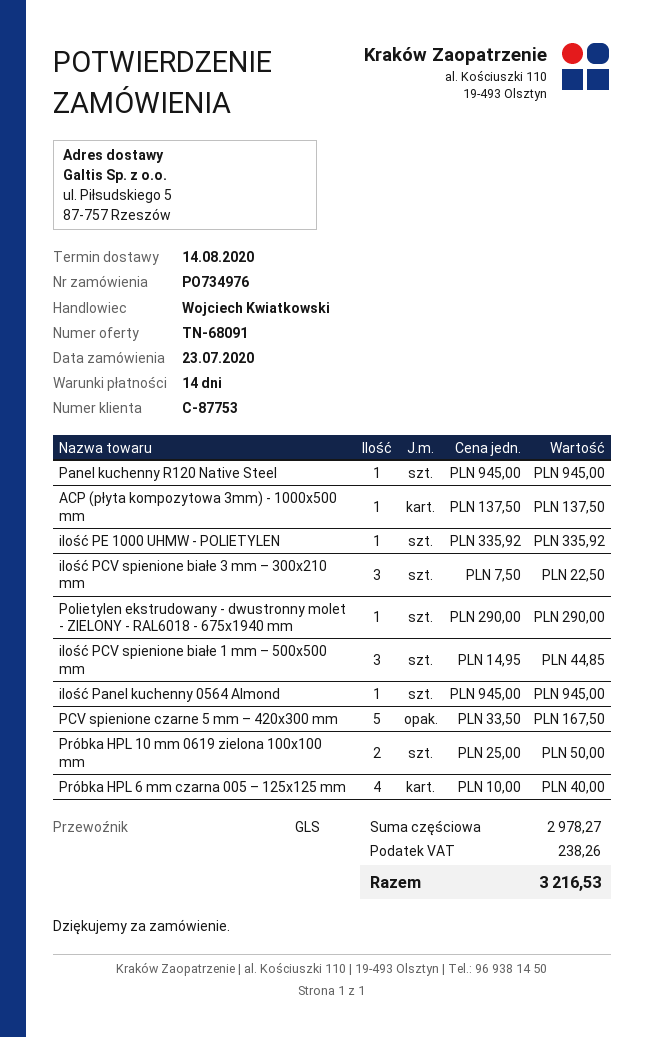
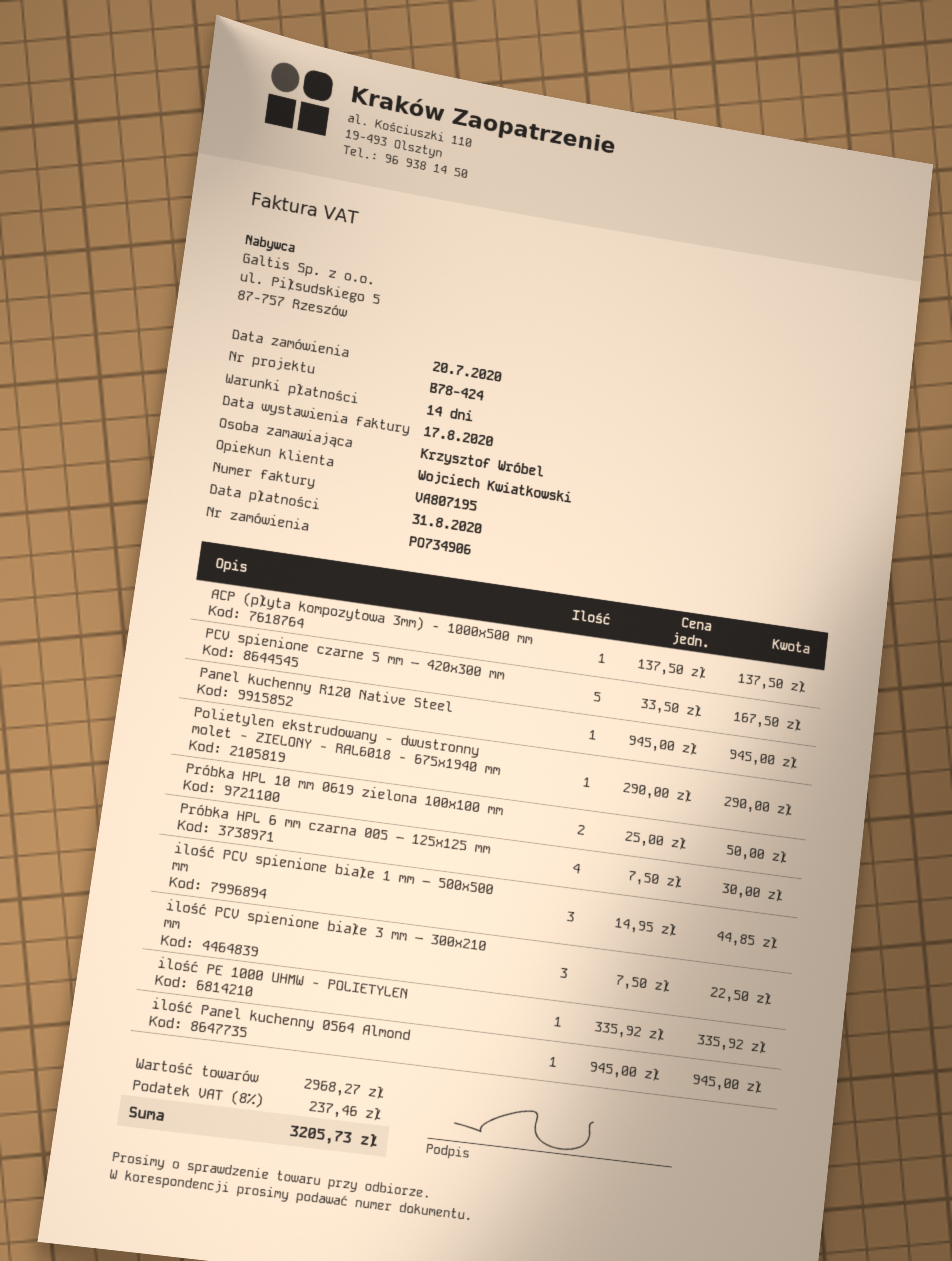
order number: PO734976 -> PO734906
order date: 2020-07-23 -> 2020-07-20
Próbka HPL 6 mm czarna 005 – 125x125 mm: 4 x 10.00 = 40.00 -> 4 x 7.50 = 30.00
subtotal: 2978.27 -> 2968.27
tax: 238.26 -> 237.46
total: 3216.53 -> 3205.73

